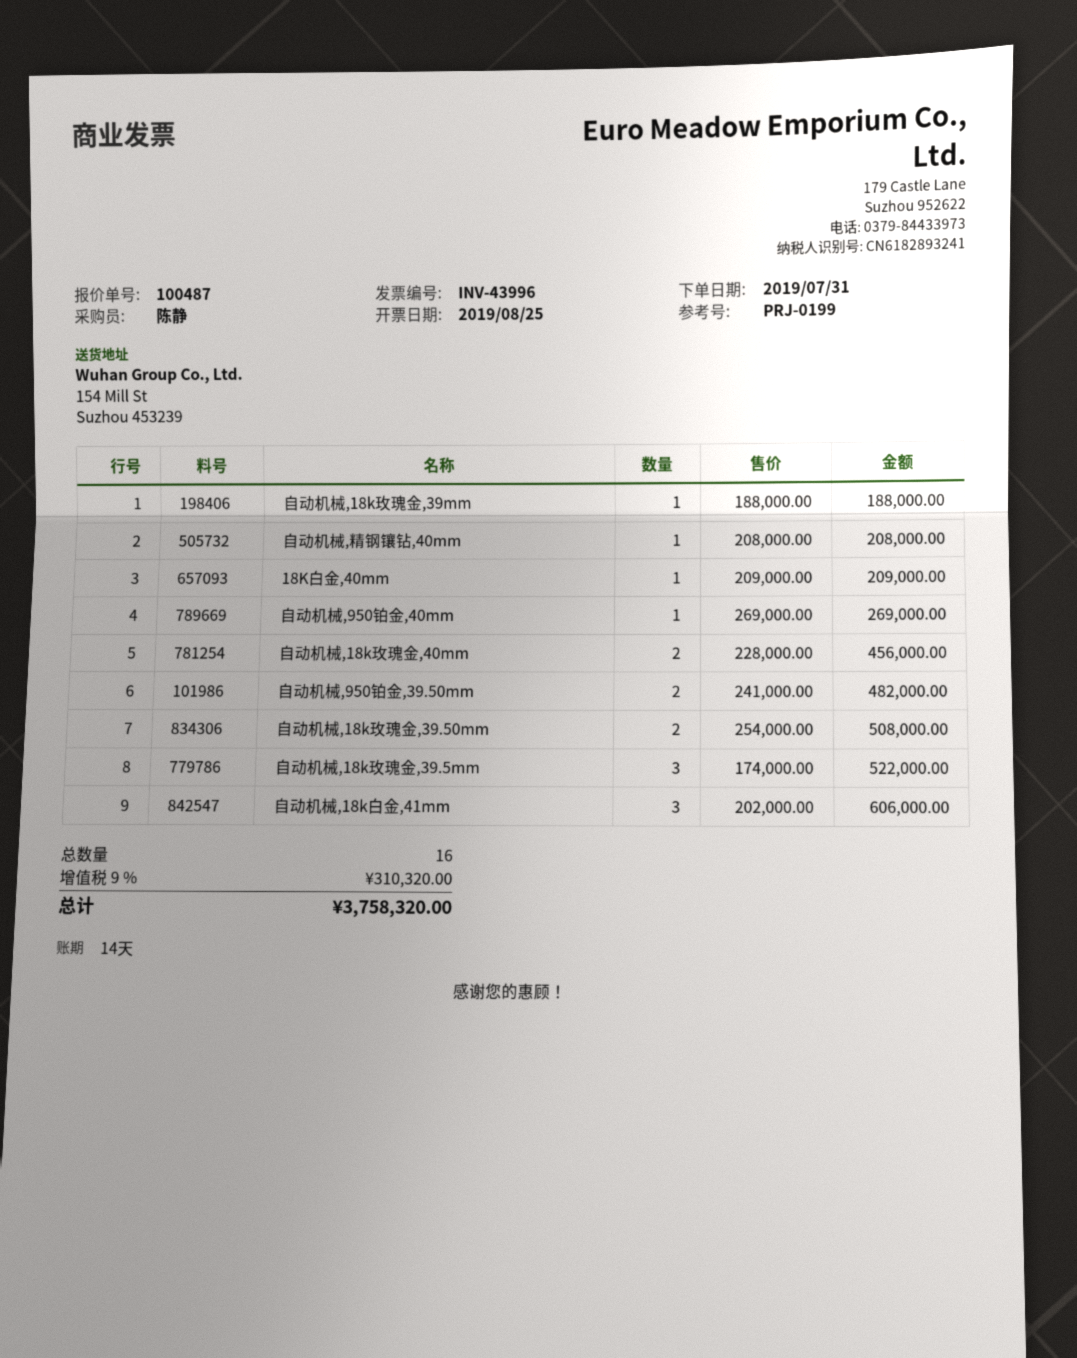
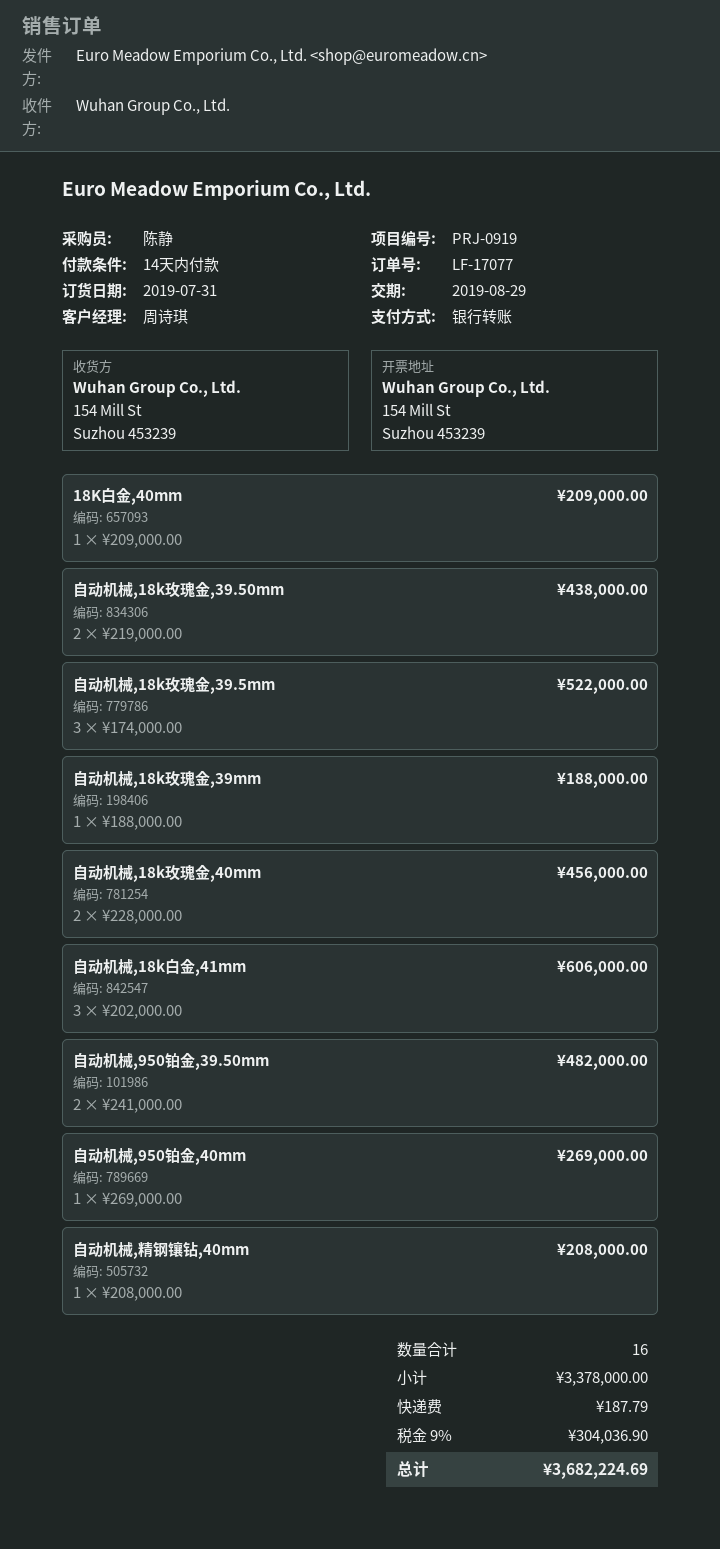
reference: PRJ-0199 -> PRJ-0919
自动机械,18k玫瑰金,39.50mm: 2 x 254000.00 = 508000.00 -> 2 x 219000.00 = 438000.00
shipping: none -> 187.79
tax: 9% = 310320.00 -> 9% = 304036.90
total: 3758320.00 -> 3682224.69

